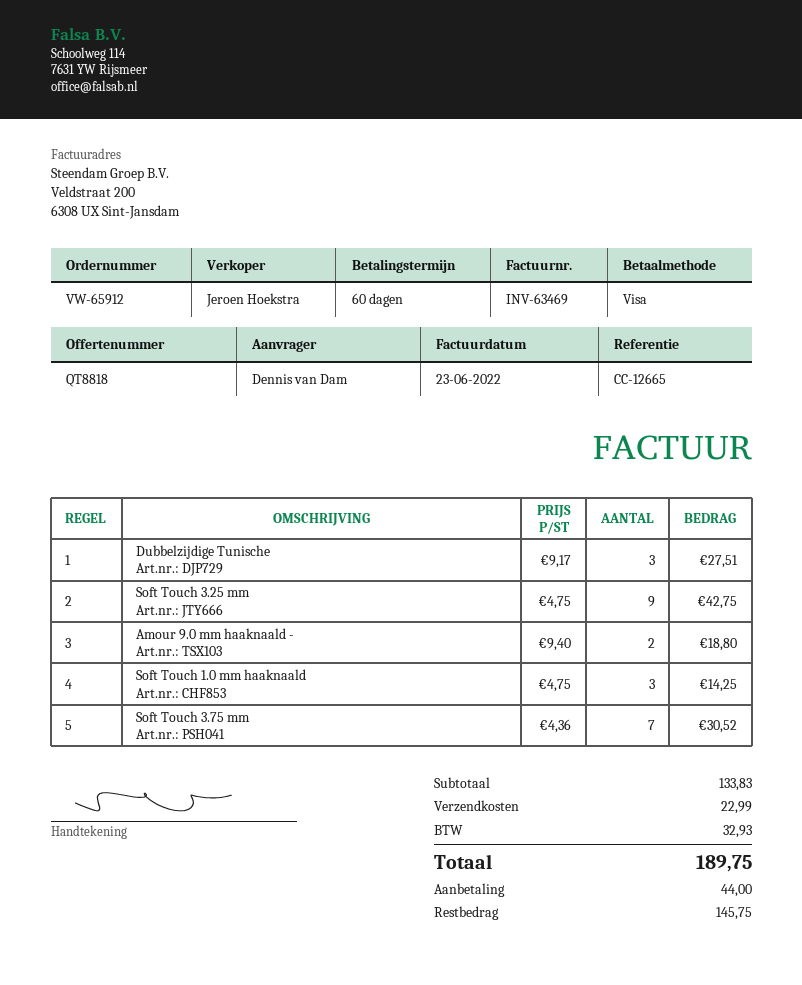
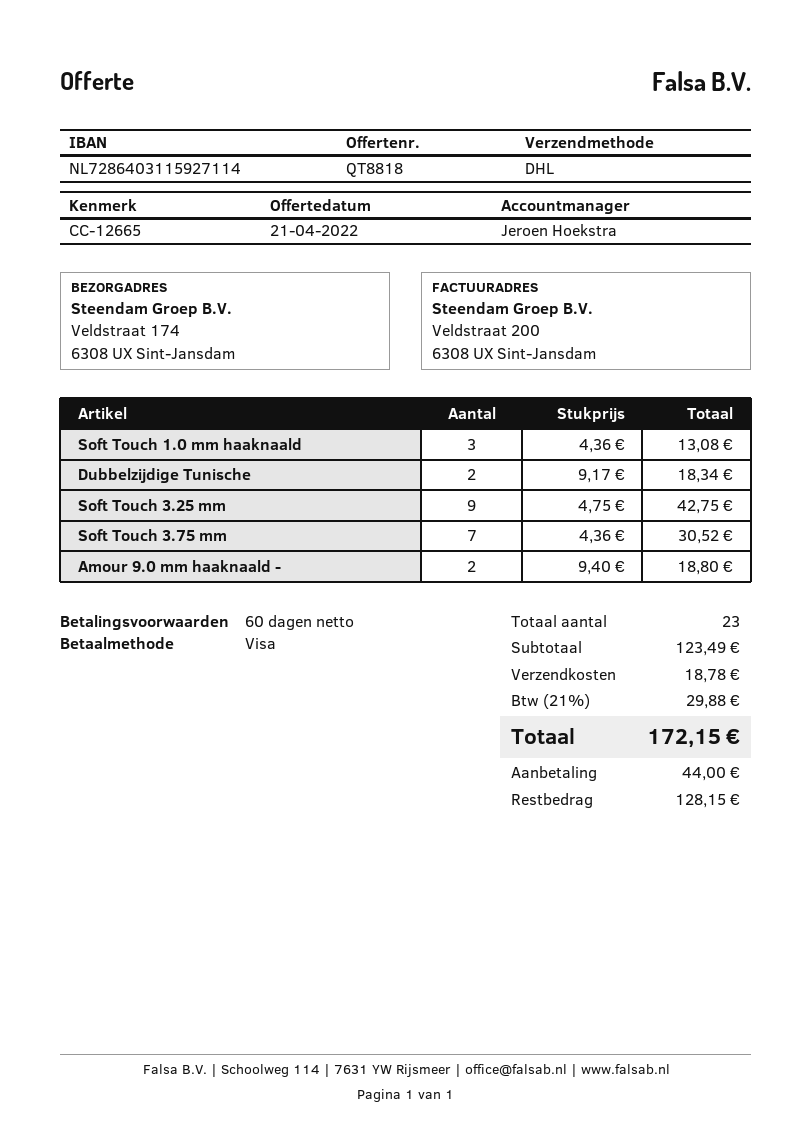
Dubbelzijdige Tunische: 3 x 9.17 = 27.51 -> 2 x 9.17 = 18.34
Soft Touch 1.0 mm haaknaald: 3 x 4.75 = 14.25 -> 3 x 4.36 = 13.08
subtotal: 133.83 -> 123.49
shipping: 22.99 -> 18.78
tax: 32.93 -> 29.88
total: 189.75 -> 172.15
balance: 145.75 -> 128.15

